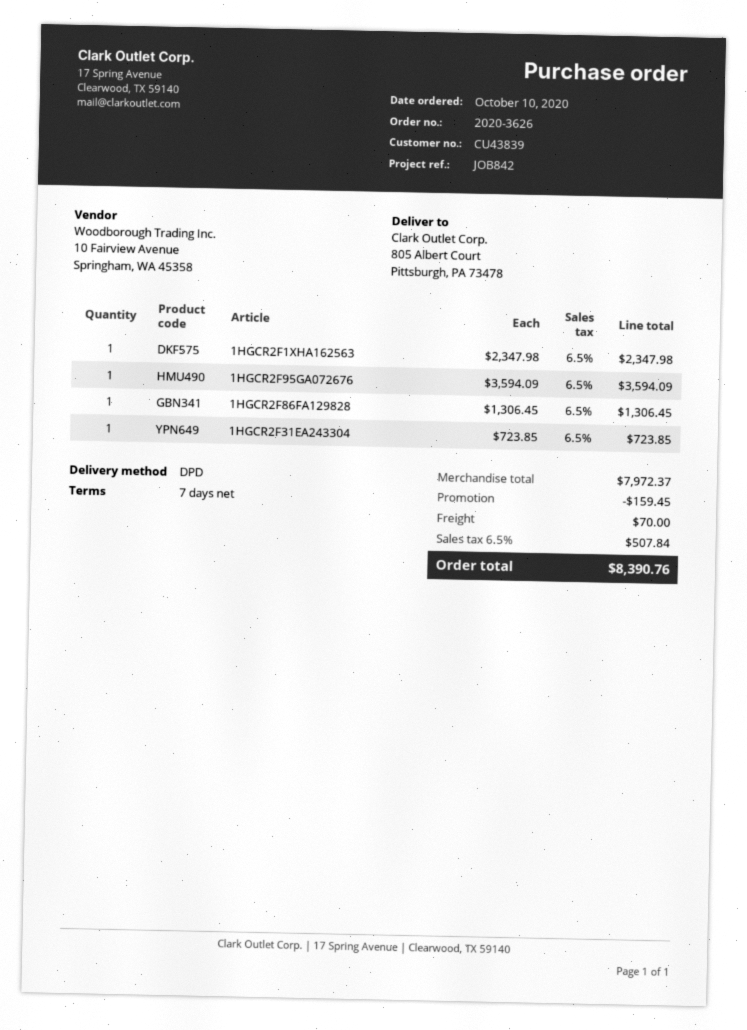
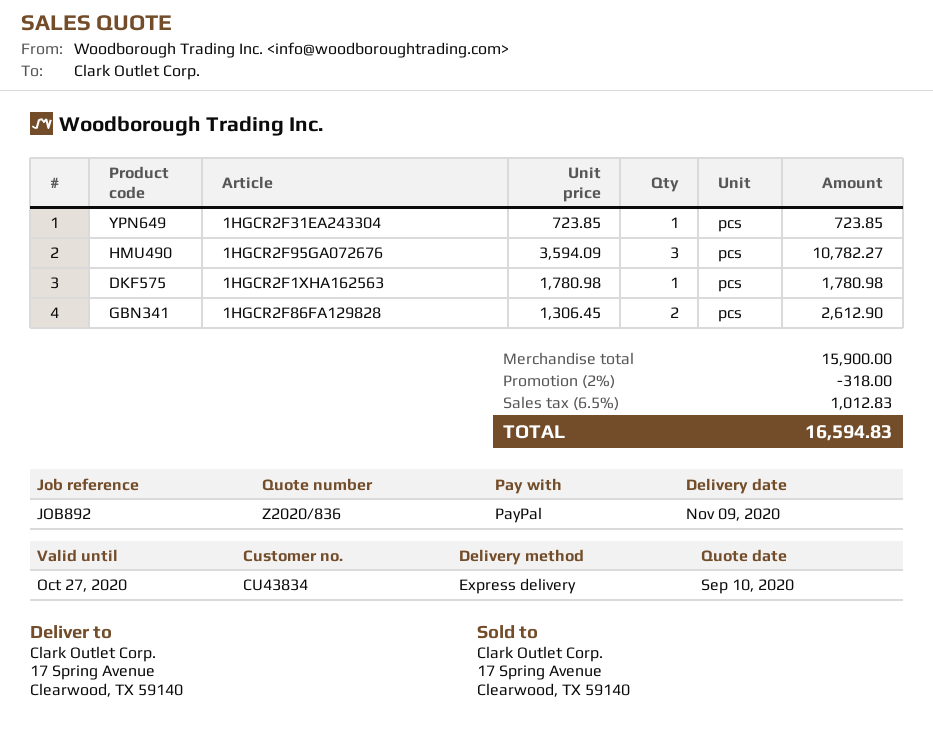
customer number: CU43839 -> CU43834
reference: JOB842 -> JOB892
shipping method: DPD -> express
ship to: 805 Albert Court, Pittsburgh, PA 73478 -> 17 Spring Avenue, Clearwood, TX 59140
1HGCR2F1XHA162563: 1 x 2347.98 = 2347.98 -> 1 x 1780.98 = 1780.98
1HGCR2F95GA072676: 1 x 3594.09 = 3594.09 -> 3 x 3594.09 = 10782.27
1HGCR2F86FA129828: 1 x 1306.45 = 1306.45 -> 2 x 1306.45 = 2612.90
subtotal: 7972.37 -> 15900.00
discount: 159.45 -> 318.00
shipping: 70.00 -> none
tax: 6.5% = 507.84 -> 6.5% = 1012.83
total: 8390.76 -> 16594.83

